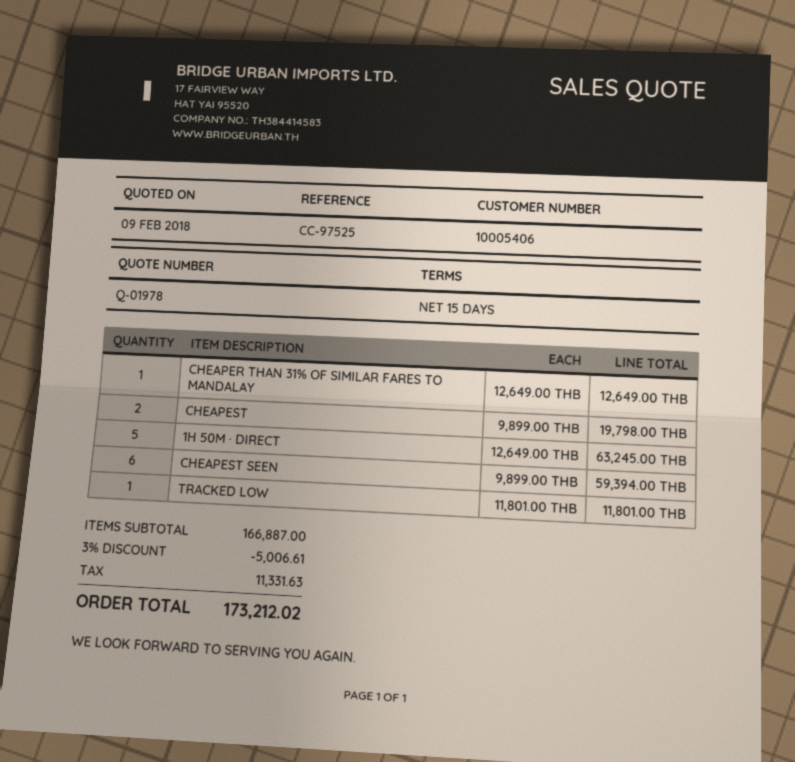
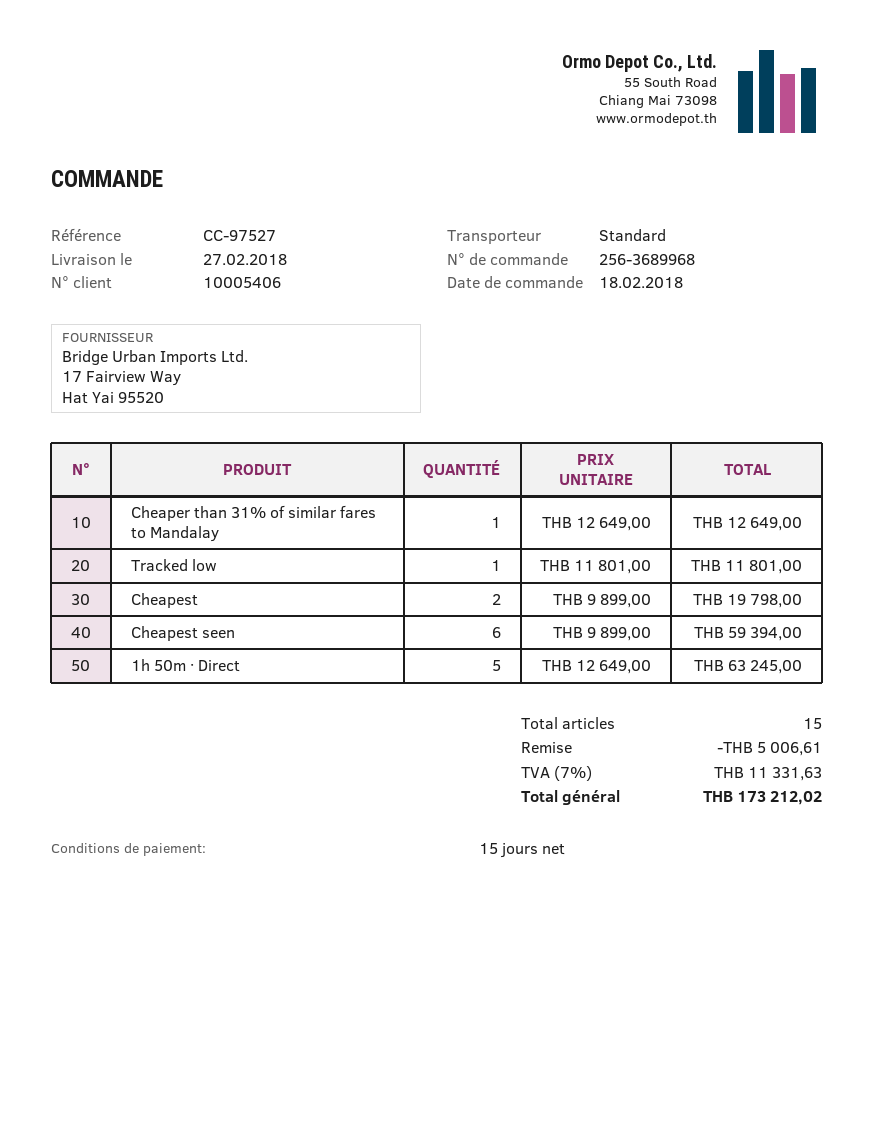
reference: CC-97525 -> CC-97527

